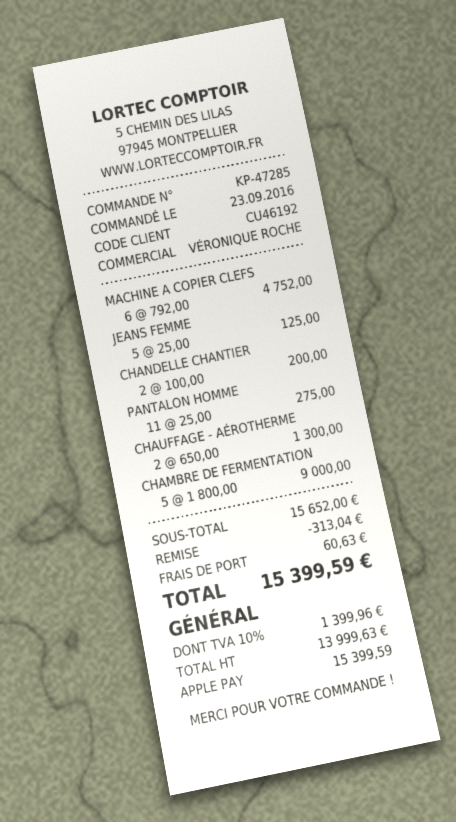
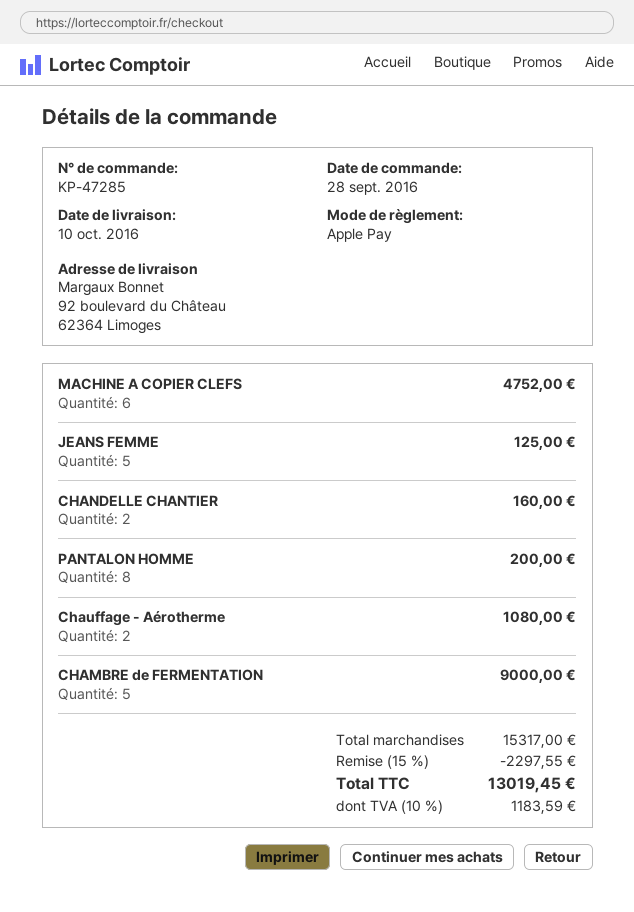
order date: 2016-09-23 -> 2016-09-28
CHANDELLE CHANTIER: 2 for 200.00 -> 2 for 160.00
PANTALON HOMME: 11 for 275.00 -> 8 for 200.00
CHAUFFAGE - AÉROTHERME: 2 for 1300.00 -> 2 for 1080.00
subtotal: 15652.00 -> 15317.00
discount: 313.04 -> 2297.55
shipping: 60.63 -> none
tax: 10% = 1399.96 -> 10% = 1183.59
total: 15399.59 -> 13019.45

